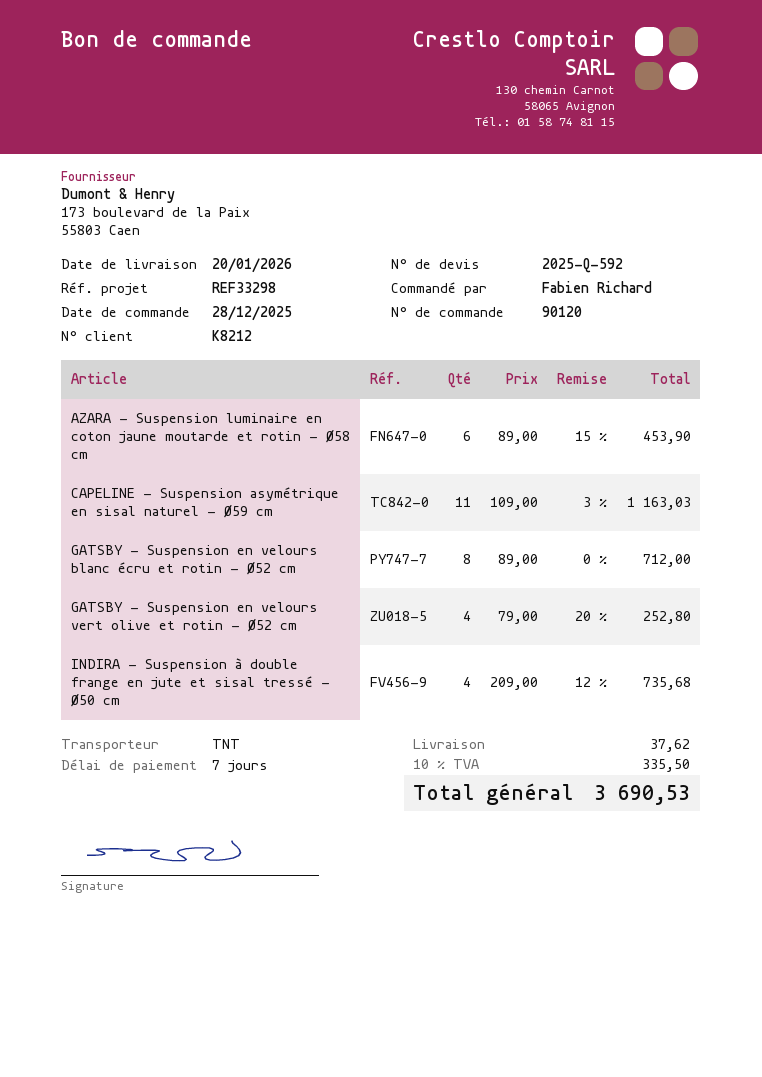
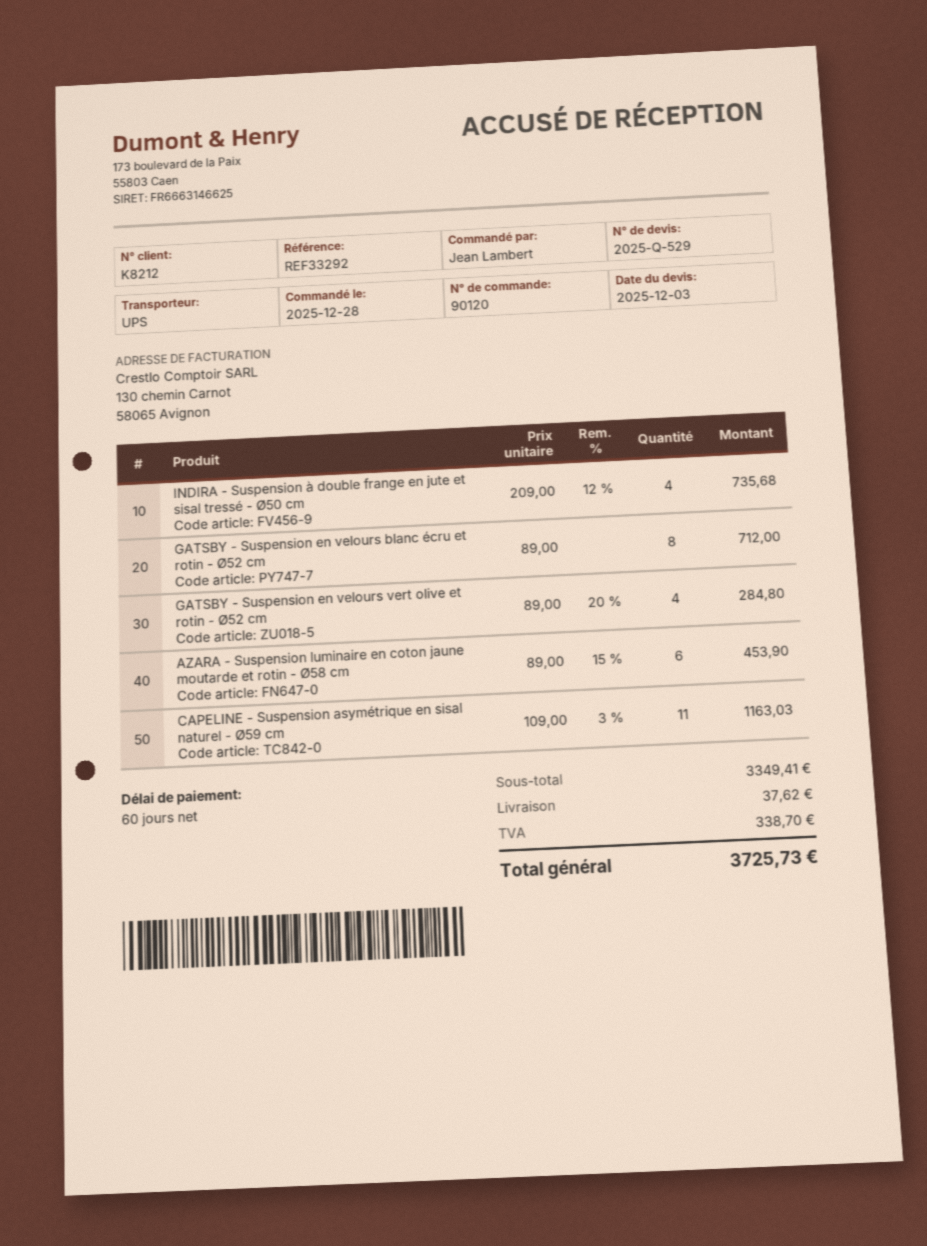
quote number: 2025-Q-592 -> 2025-Q-529
payment terms: 7 days -> 60 days
reference: REF33298 -> REF33292
ordered by: Fabien Richard -> Jean Lambert
shipping method: TNT -> UPS
GATSBY - Suspension en velours vert olive et rotin - Ø52 cm: 4 x 79.00 - 20% = 252.80 -> 4 x 89.00 - 20% = 284.80
tax: 335.50 -> 338.70
total: 3690.53 -> 3725.73

